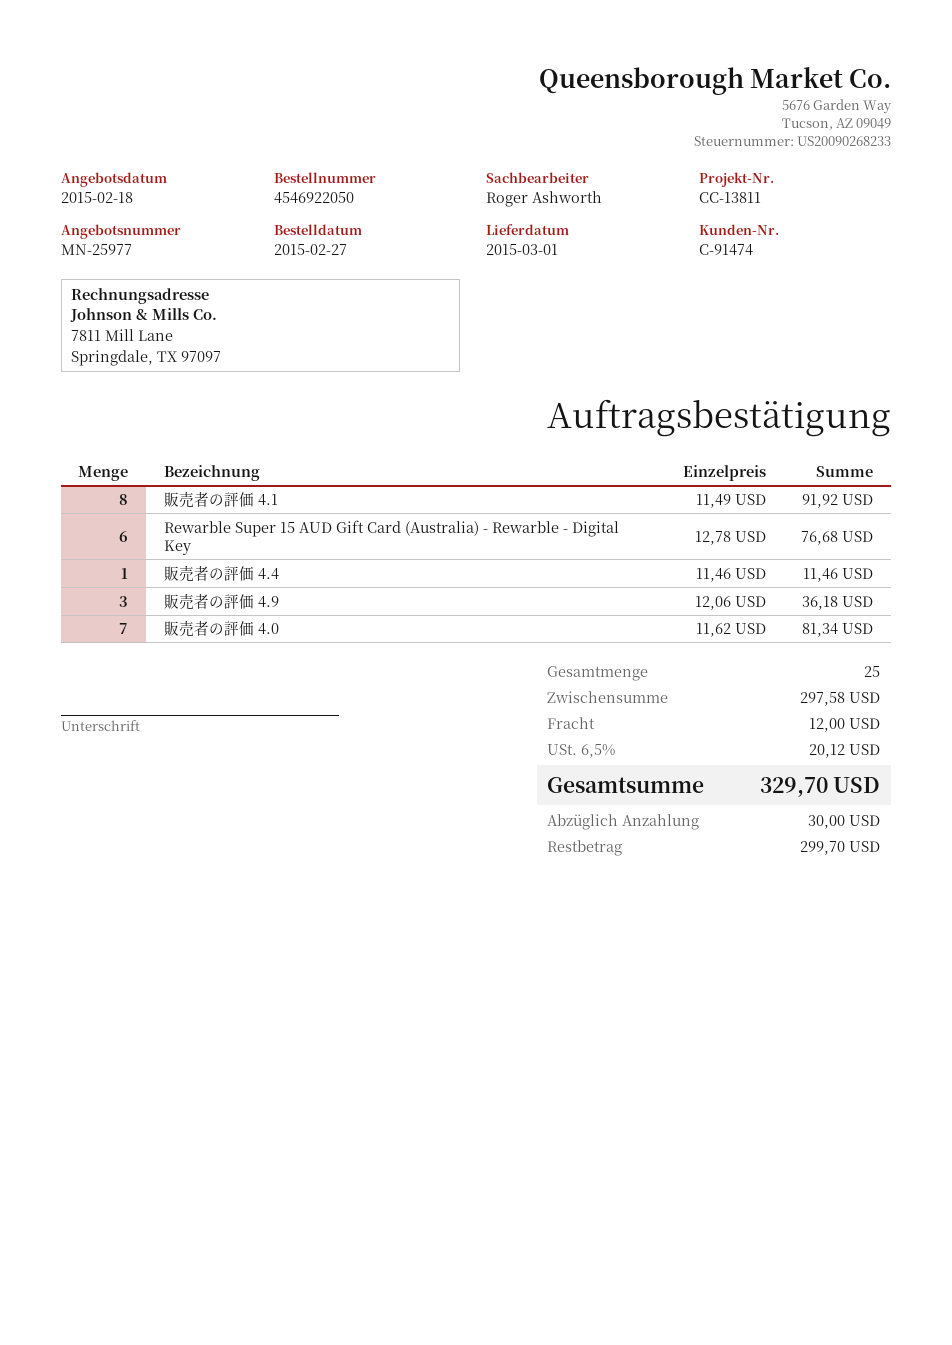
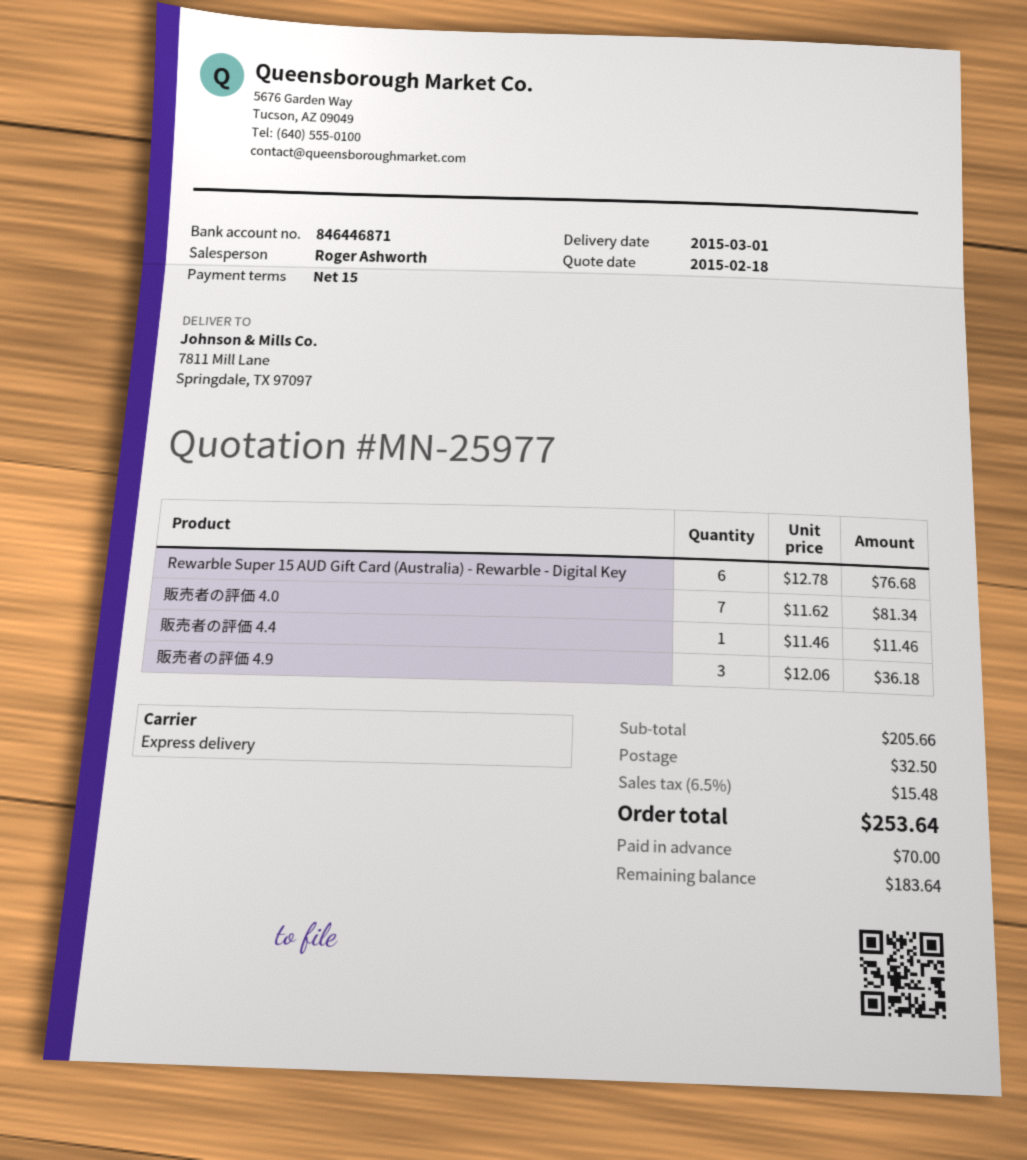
販売者の評価 4.1: 8 x 11.49 = 91.92 -> none
subtotal: 297.58 -> 205.66
shipping: 12.00 -> 32.50
tax: 6.5% = 20.12 -> 6.5% = 15.48
total: 329.70 -> 253.64
deposit: 30.00 -> 70.00
balance: 299.70 -> 183.64

